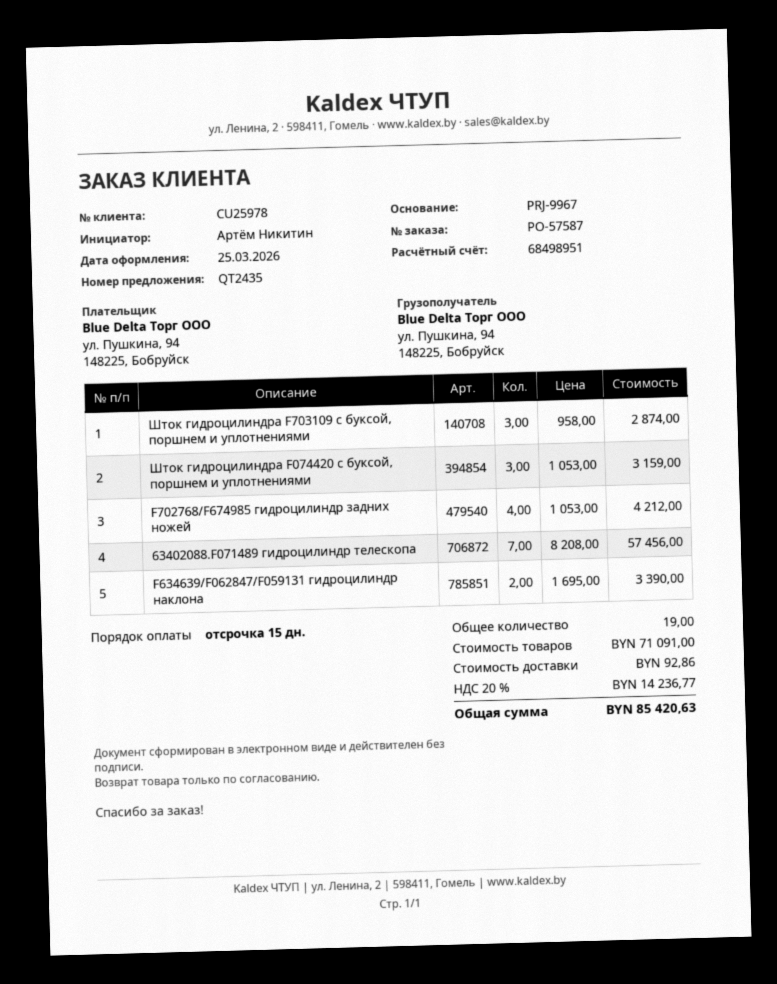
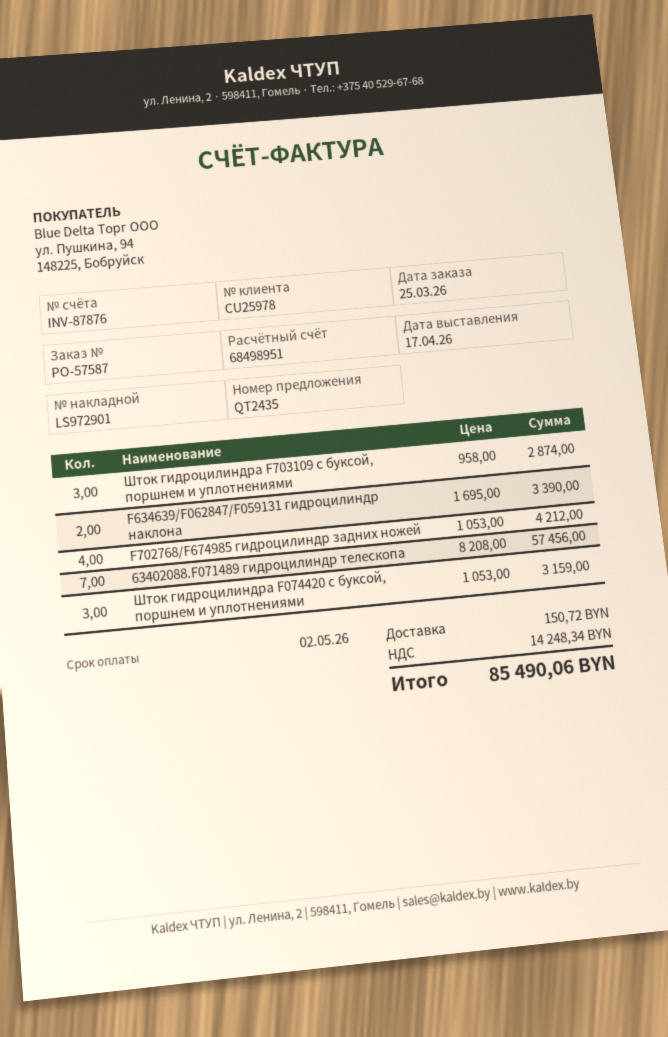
shipping: 92.86 -> 150.72
tax: 14236.77 -> 14248.34
total: 85420.63 -> 85490.06

